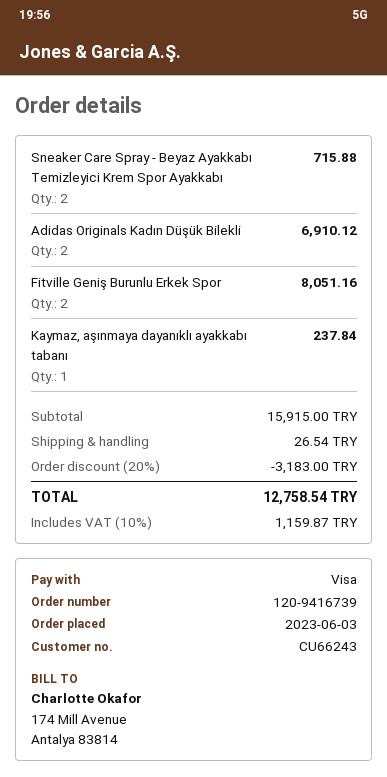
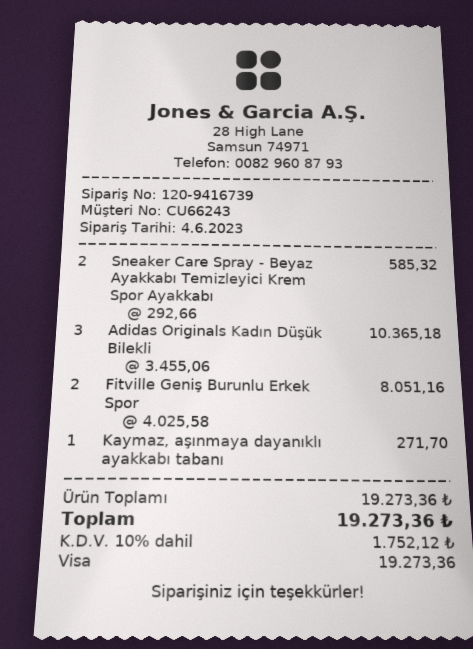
order date: 2023-06-03 -> 2023-06-04
Sneaker Care Spray - Beyaz Ayakkabı Temizleyici Krem Spor Ayakkabı: 2 for 715.88 -> 2 for 585.32
Adidas Originals Kadın Düşük Bilekli: 2 for 6910.12 -> 3 for 10365.18
Kaymaz, aşınmaya dayanıklı ayakkabı tabanı: 1 for 237.84 -> 1 for 271.70
subtotal: 15915.00 -> 19273.36
discount: 20% = 3183.00 -> none
shipping: 26.54 -> none
tax: 10% = 1159.87 -> 10% = 1752.12
total: 12758.54 -> 19273.36

